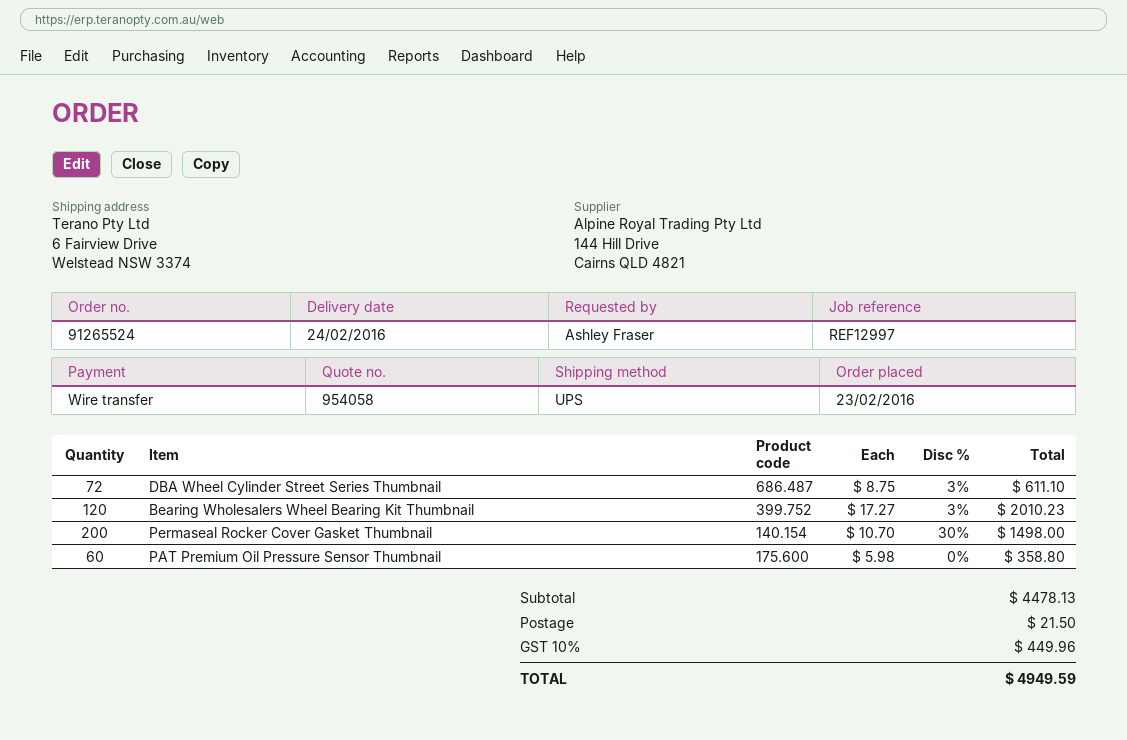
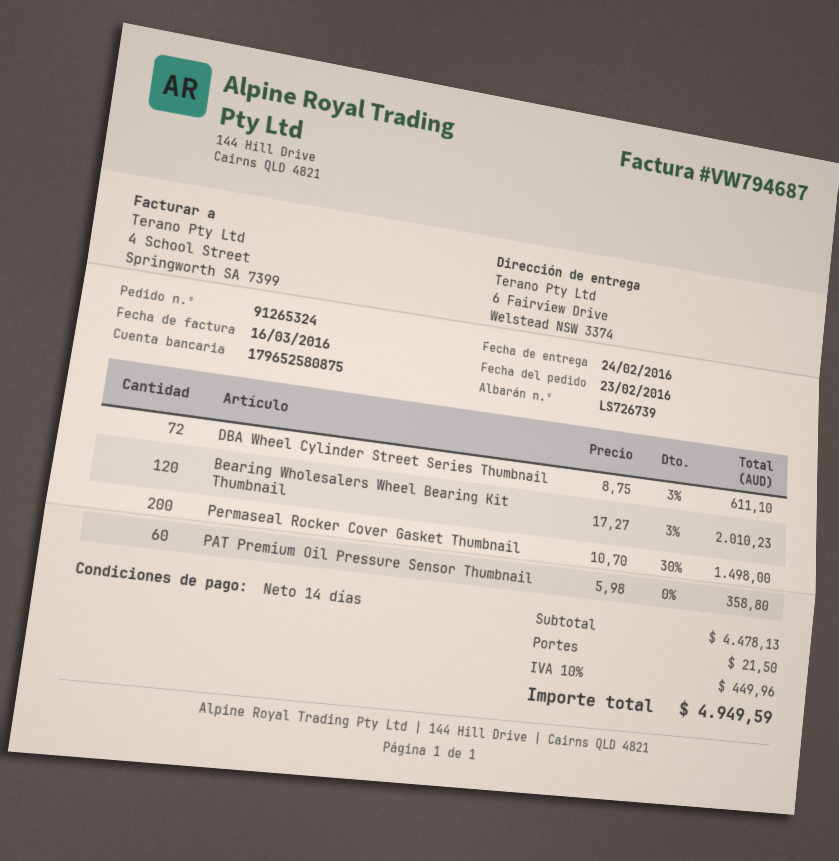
order number: 91265524 -> 91265324

